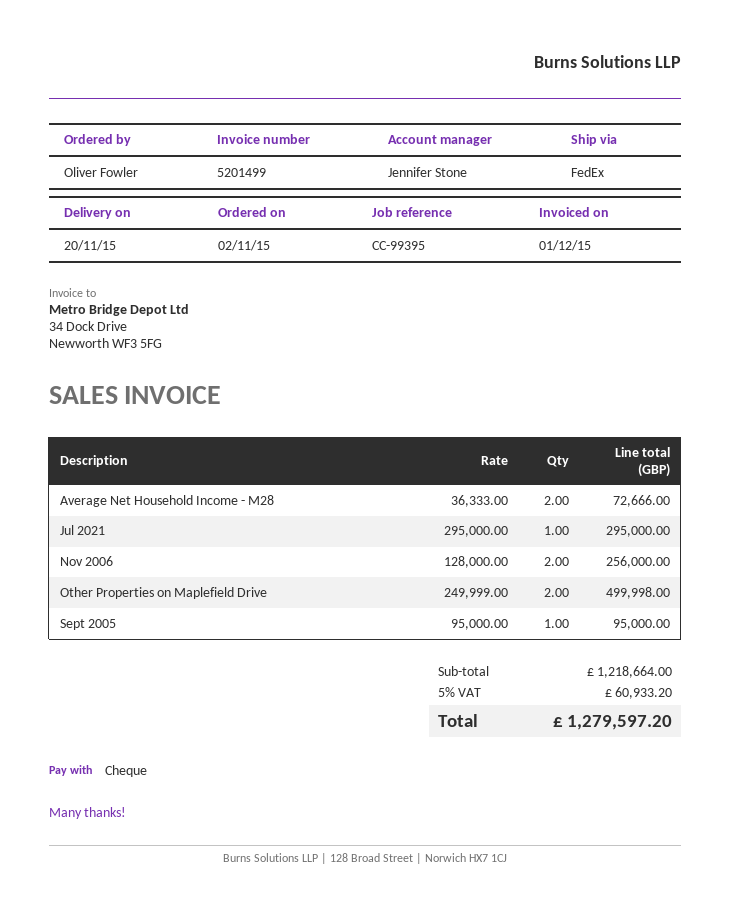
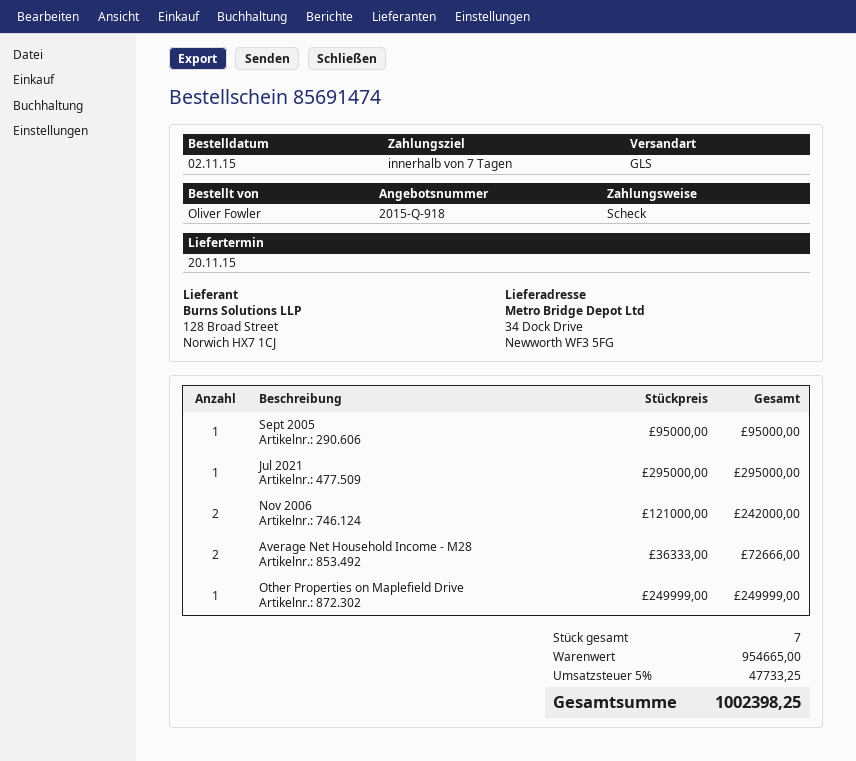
shipping method: FedEx -> GLS
Nov 2006: 2 x 128000.00 = 256000.00 -> 2 x 121000.00 = 242000.00
Other Properties on Maplefield Drive: 2 x 249999.00 = 499998.00 -> 1 x 249999.00 = 249999.00
subtotal: 1218664.00 -> 954665.00
tax: 5% = 60933.20 -> 5% = 47733.25
total: 1279597.20 -> 1002398.25

